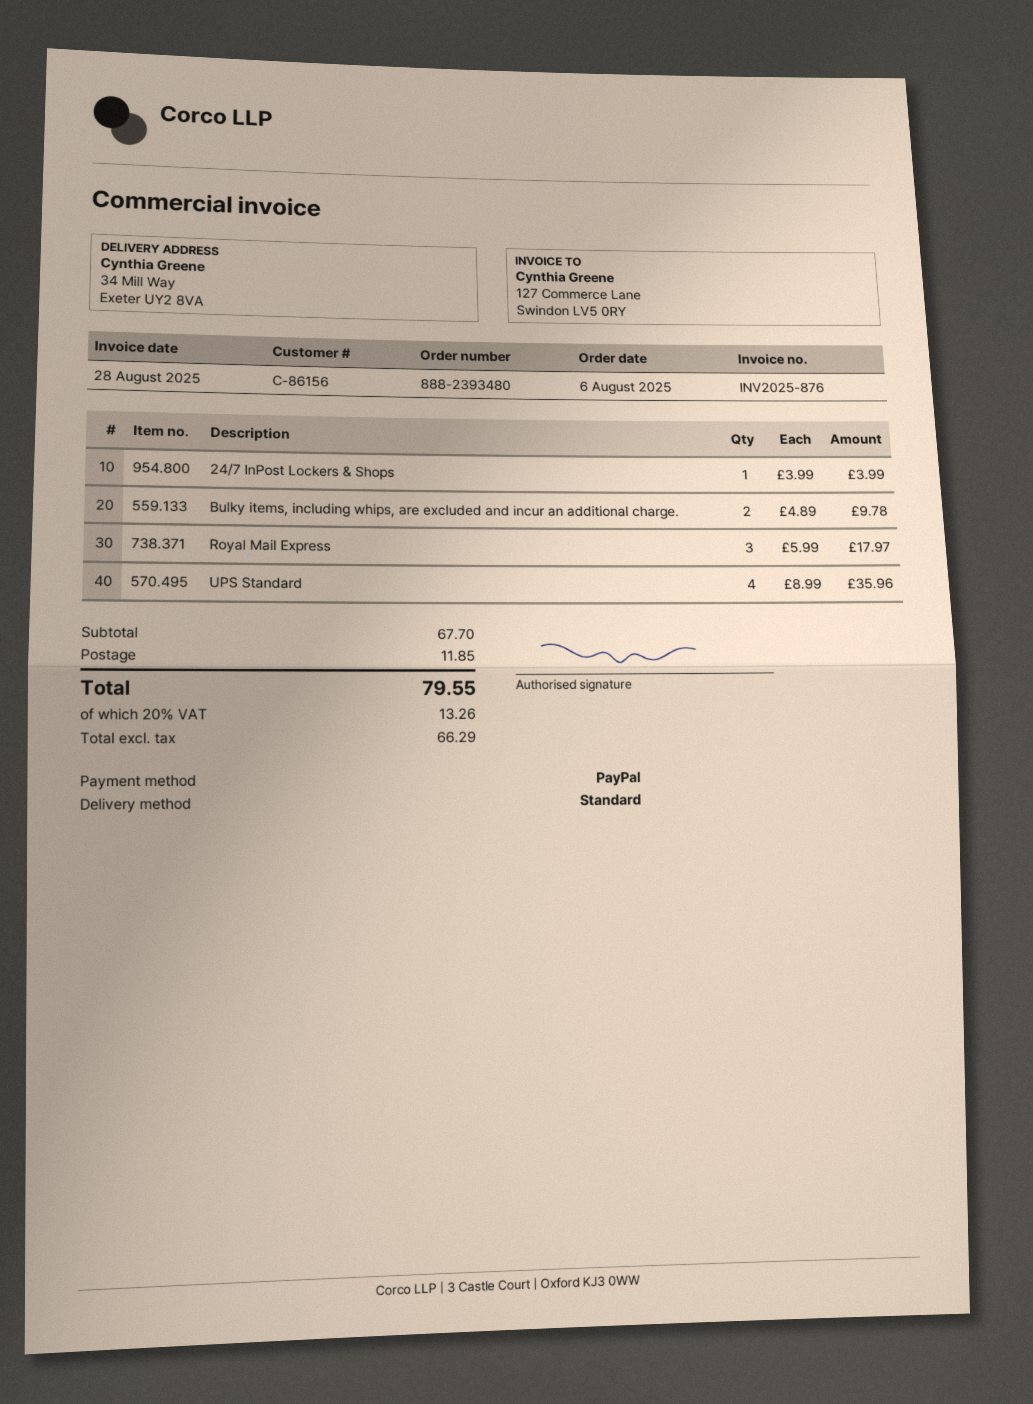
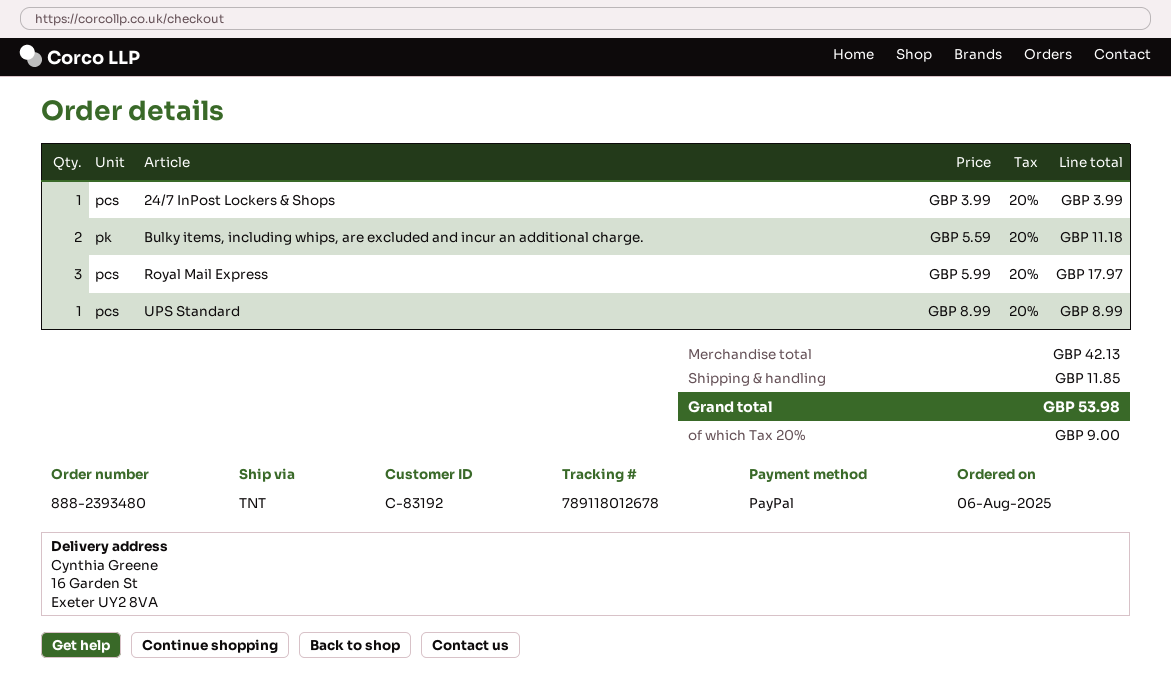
customer number: C-86156 -> C-83192
shipping method: standard -> TNT
ship to: 34 Mill Way, Exeter UY2 8VA -> 16 Garden St, Exeter UY2 8VA
Bulky items, including whips, are excluded and incur an additional charge.: 2 x 4.89 = 9.78 -> 2 x 5.59 = 11.18
UPS Standard: 4 x 8.99 = 35.96 -> 1 x 8.99 = 8.99
subtotal: 67.70 -> 42.13
tax: 20% = 13.26 -> 20% = 9.00
total: 79.55 -> 53.98

